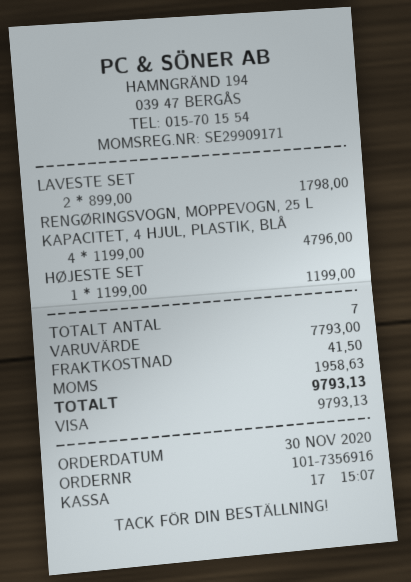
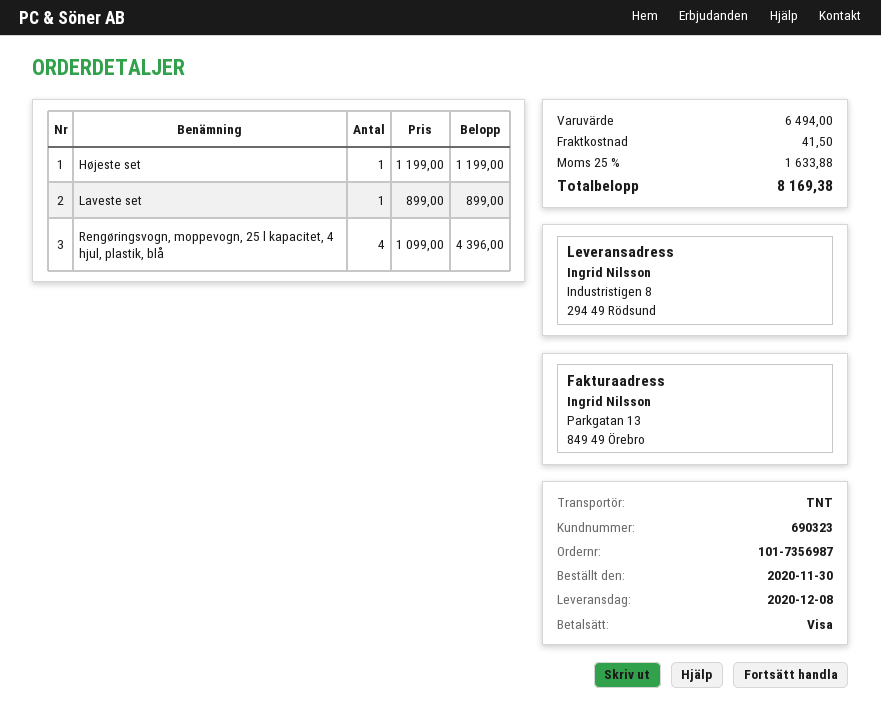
order number: 101-7356916 -> 101-7356987
LAVESTE SET: 2 x 899.00 = 1798.00 -> 1 x 899.00 = 899.00
RENGØRINGSVOGN, MOPPEVOGN, 25 L KAPACITET, 4 HJUL, PLASTIK, BLÅ: 4 x 1199.00 = 4796.00 -> 4 x 1099.00 = 4396.00
subtotal: 7793.00 -> 6494.00
tax: 1958.63 -> 1633.88
total: 9793.13 -> 8169.38

